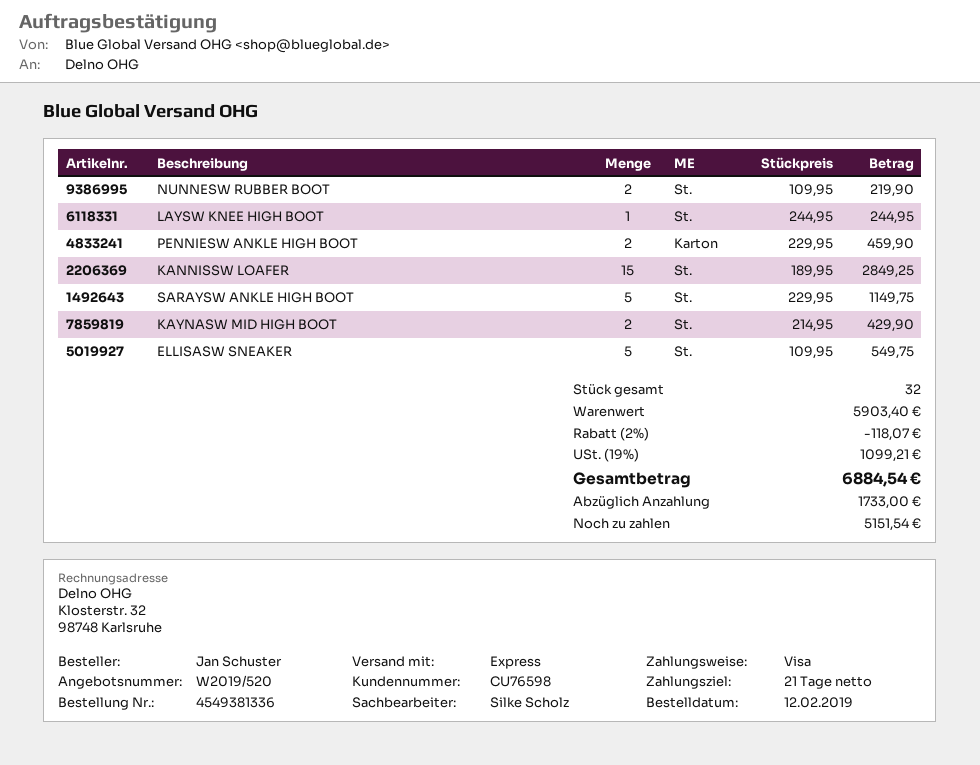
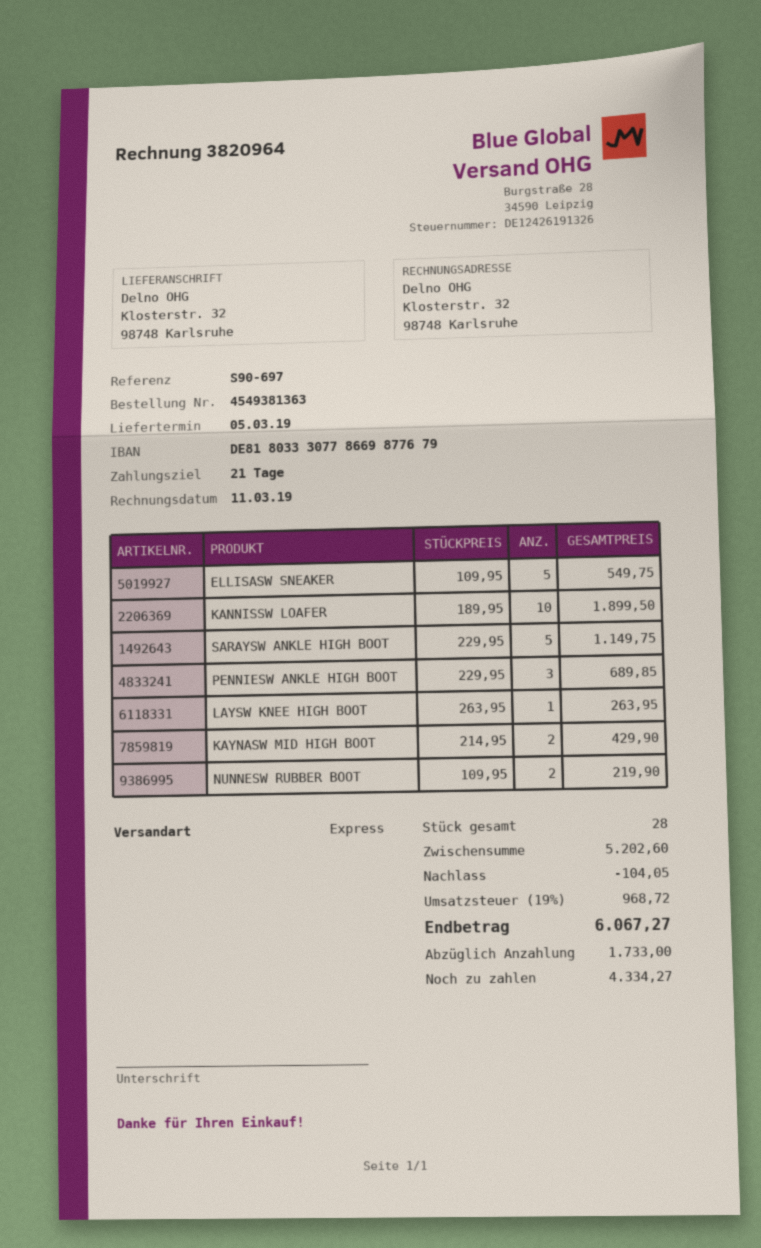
order number: 4549381336 -> 4549381363
LAYSW KNEE HIGH BOOT: 1 x 244.95 = 244.95 -> 1 x 263.95 = 263.95
PENNIESW ANKLE HIGH BOOT: 2 x 229.95 = 459.90 -> 3 x 229.95 = 689.85
KANNISSW LOAFER: 15 x 189.95 = 2849.25 -> 10 x 189.95 = 1899.50
total quantity: 32 -> 28
subtotal: 5903.40 -> 5202.60
discount: 118.07 -> 104.05
tax: 19% = 1099.21 -> 19% = 968.72
total: 6884.54 -> 6067.27
balance: 5151.54 -> 4334.27

